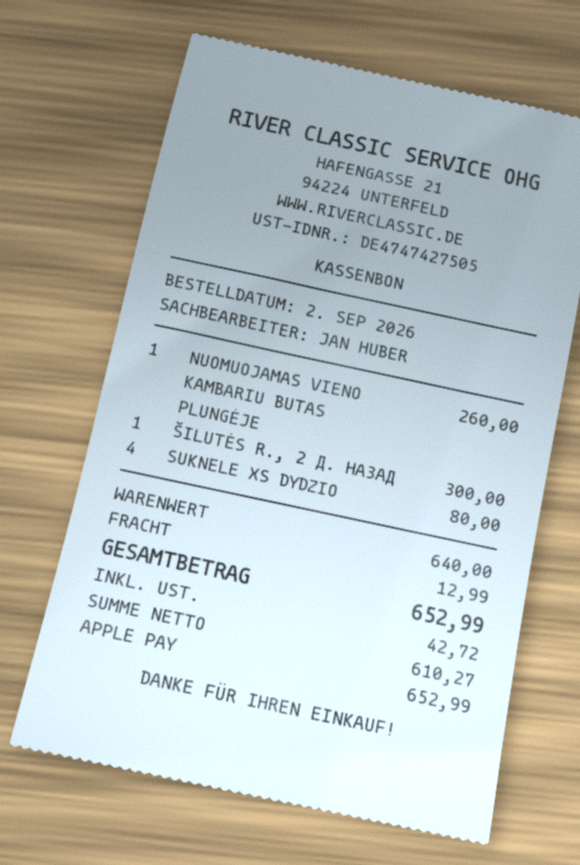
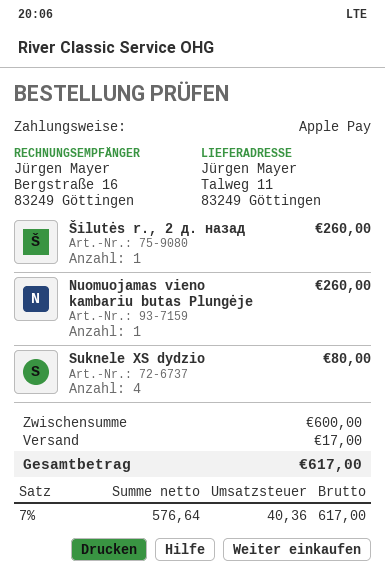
ŠILUTĖS R., 2 Д. НАЗАД: 1 for 300.00 -> 1 for 260.00
subtotal: 640.00 -> 600.00
shipping: 12.99 -> 17.00
net: 610.27 -> 576.64
tax: 42.72 -> 40.36
total: 652.99 -> 617.00

